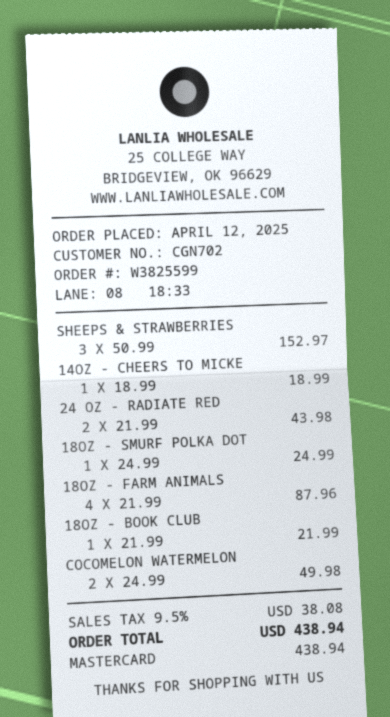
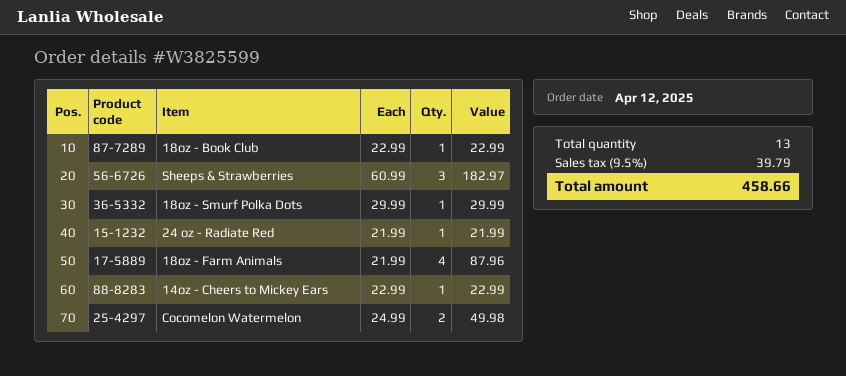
SHEEPS & STRAWBERRIES: 3 x 50.99 = 152.97 -> 3 x 60.99 = 182.97
14OZ - CHEERS TO MICKE: 1 x 18.99 = 18.99 -> 1 x 22.99 = 22.99
24 OZ - RADIATE RED: 2 x 21.99 = 43.98 -> 1 x 21.99 = 21.99
18OZ - SMURF POLKA DOT: 1 x 24.99 = 24.99 -> 1 x 29.99 = 29.99
18OZ - BOOK CLUB: 1 x 21.99 = 21.99 -> 1 x 22.99 = 22.99
tax: 9.5% = 38.08 -> 9.5% = 39.79
total: 438.94 -> 458.66

